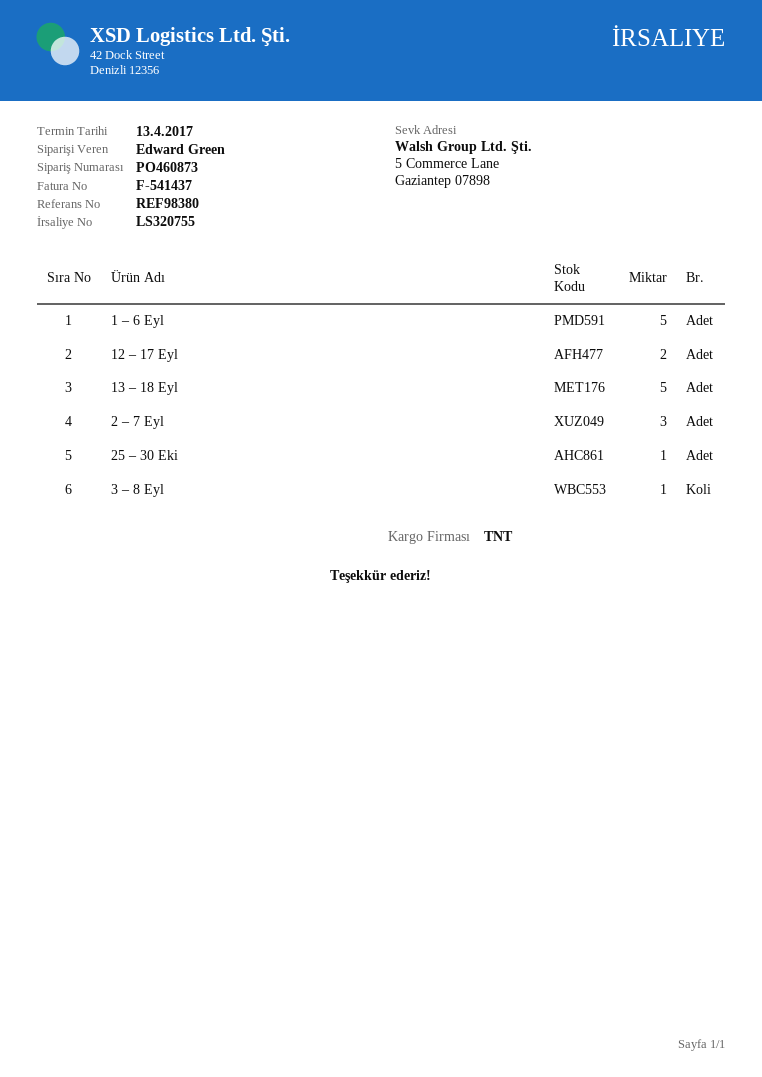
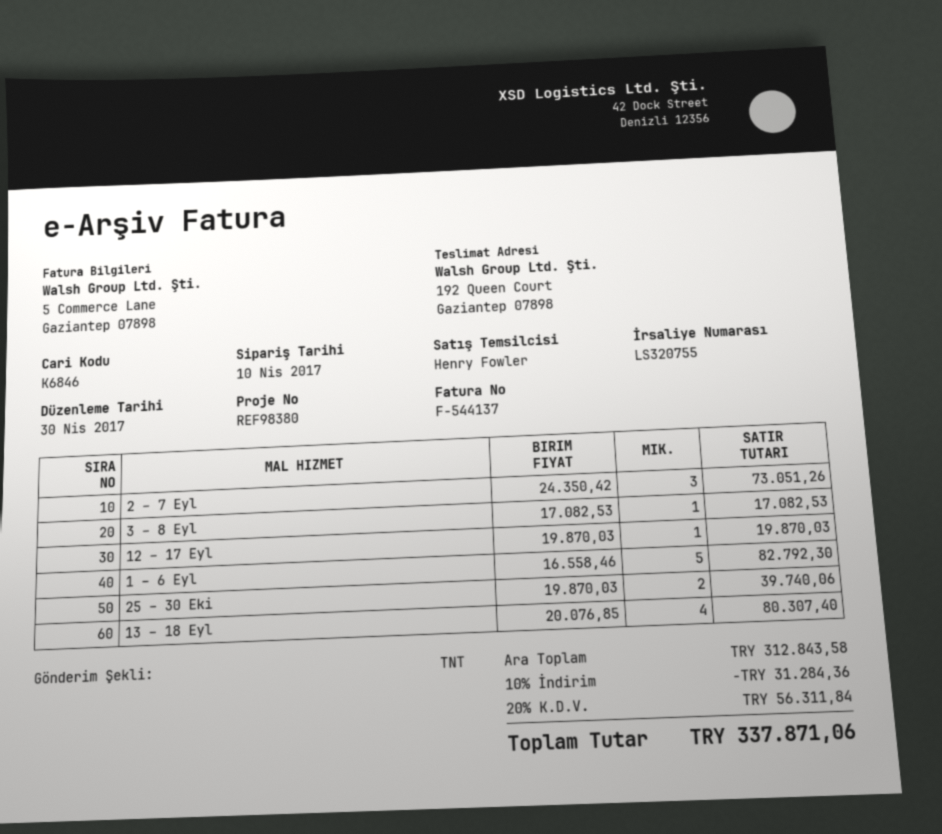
invoice number: F-541437 -> F-544137
ship to: 5 Commerce Lane, Gaziantep 07898 -> 192 Queen Court, Gaziantep 07898
12 – 17 Eyl: 2 -> 1
13 – 18 Eyl: 5 -> 4
25 – 30 Eki: 1 -> 2

